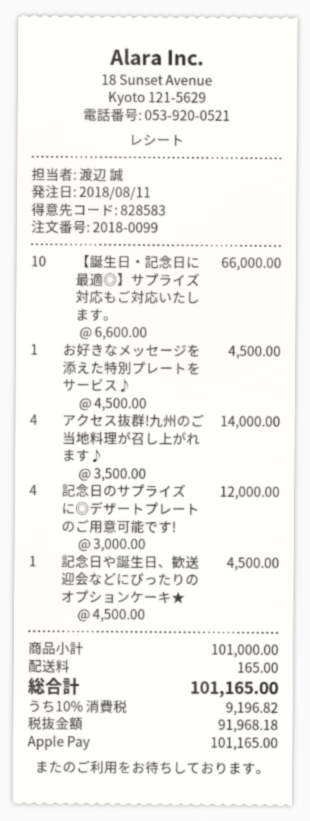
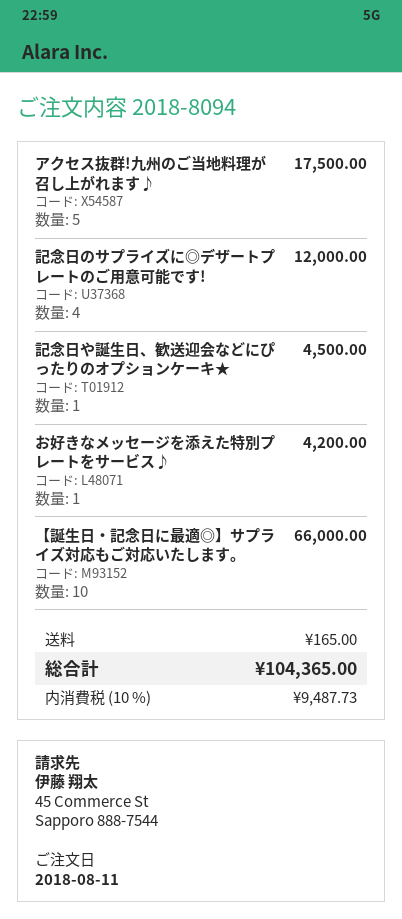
order number: 2018-0099 -> 2018-8094
お好きなメッセージを添えた特別プレートをサービス♪: 1 for 4500.00 -> 1 for 4200.00
アクセス抜群!九州のご当地料理が召し上がれます♪: 4 for 14000.00 -> 5 for 17500.00
tax: 10% = 9196.82 -> 10% = 9487.73
total: 101165.00 -> 104365.00

